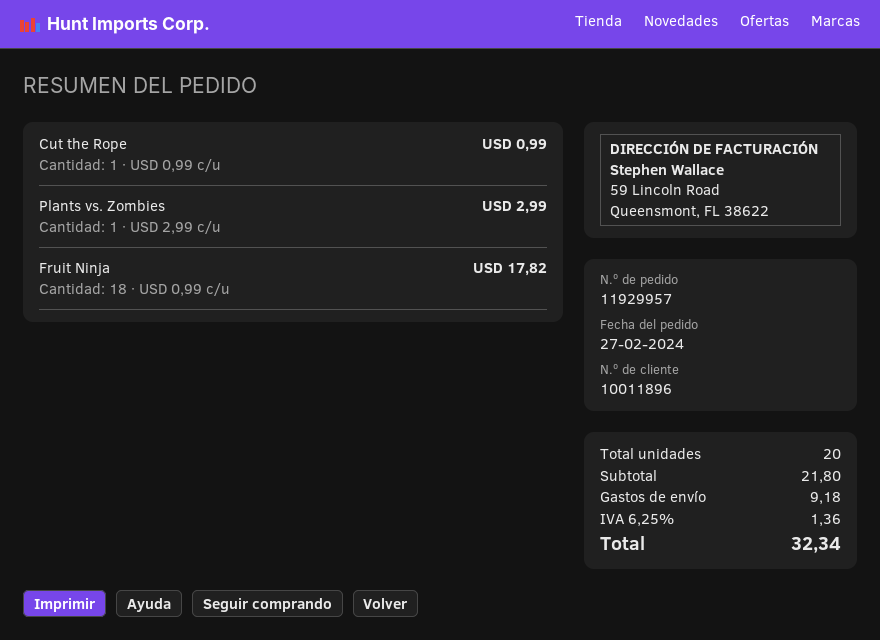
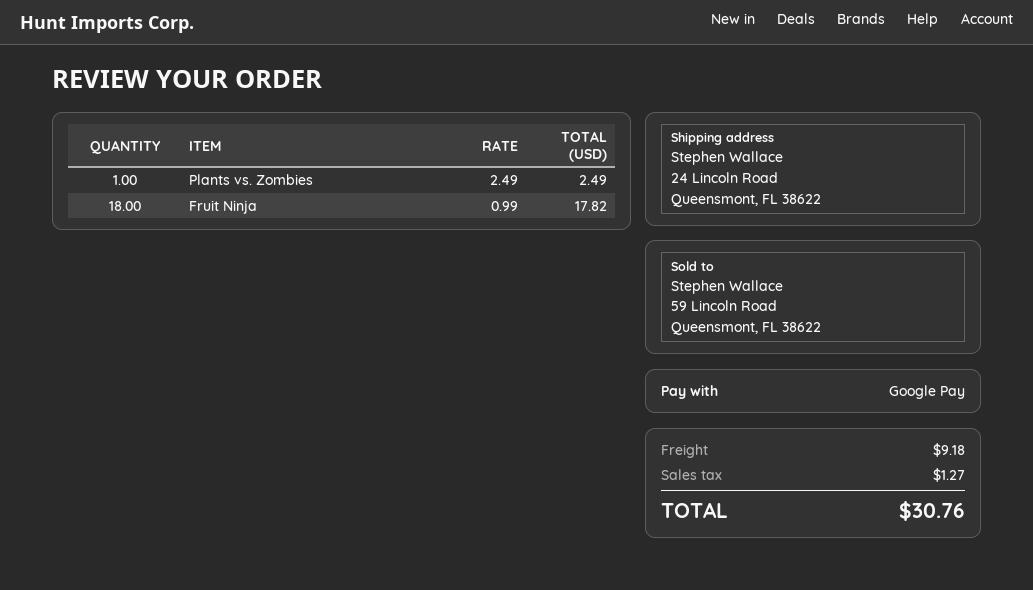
Cut the Rope: 1 x 0.99 = 0.99 -> none
Plants vs. Zombies: 1 x 2.99 = 2.99 -> 1 x 2.49 = 2.49
tax: 1.36 -> 1.27
total: 32.34 -> 30.76

